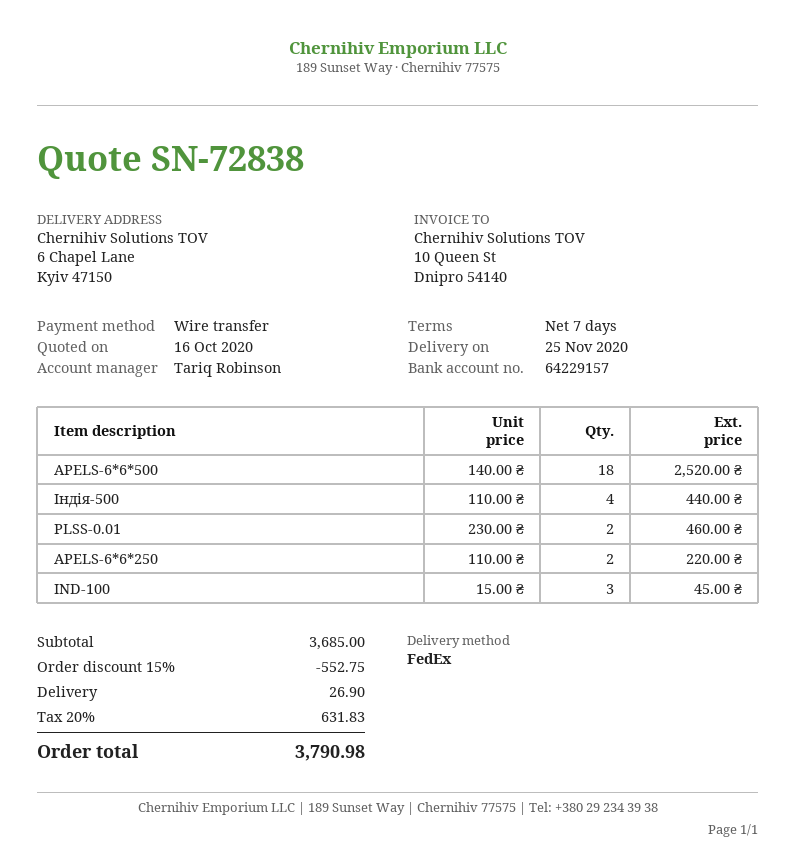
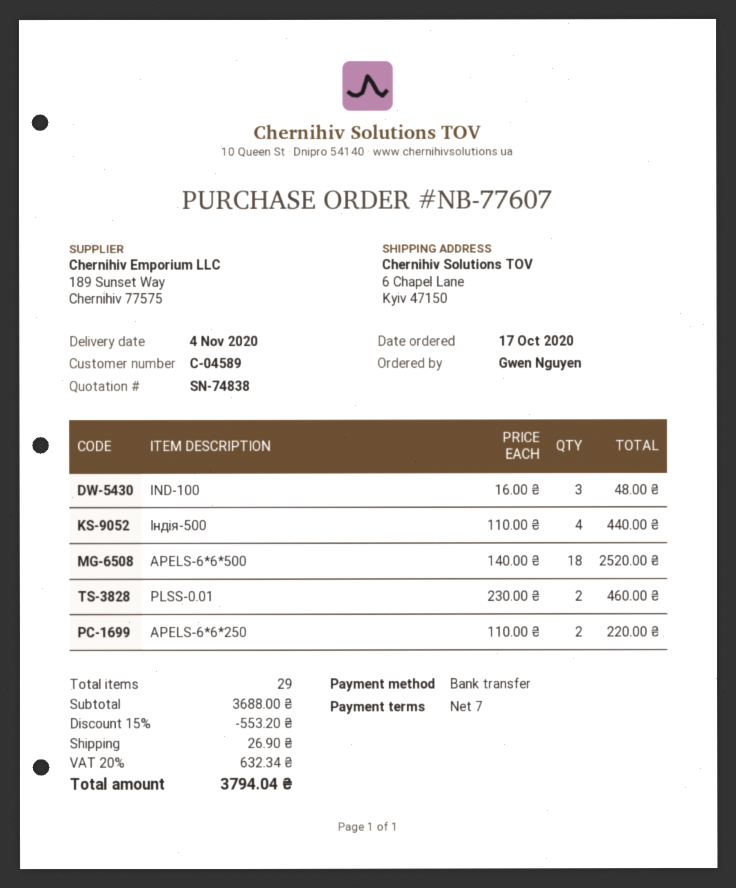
quote number: SN-72838 -> SN-74838
delivery date: 2020-11-25 -> 2020-11-04
IND-100: 3 x 15.00 = 45.00 -> 3 x 16.00 = 48.00
subtotal: 3685.00 -> 3688.00
discount: 15% = 552.75 -> 15% = 553.20
tax: 20% = 631.83 -> 20% = 632.34
total: 3790.98 -> 3794.04

